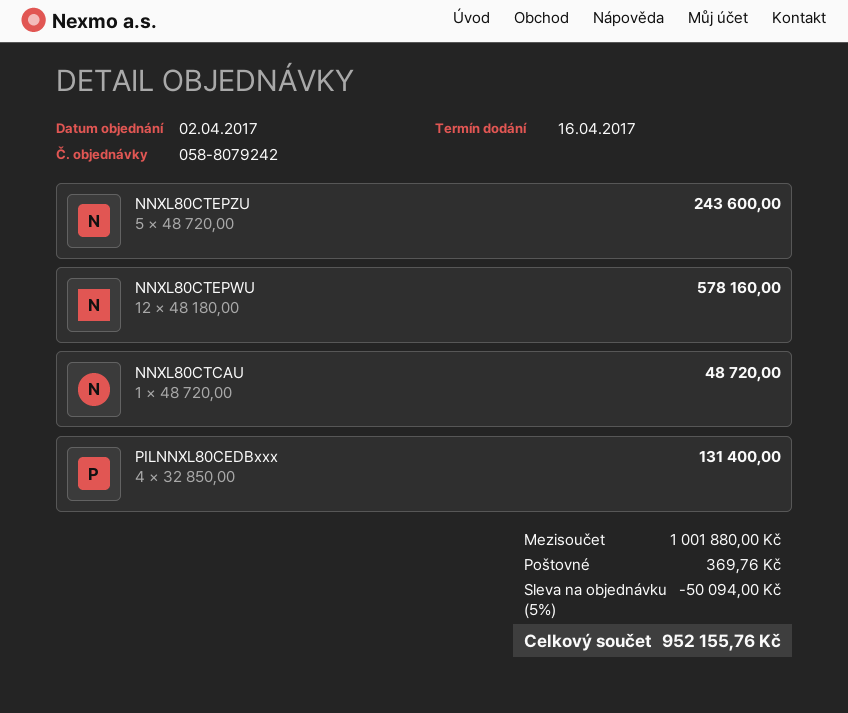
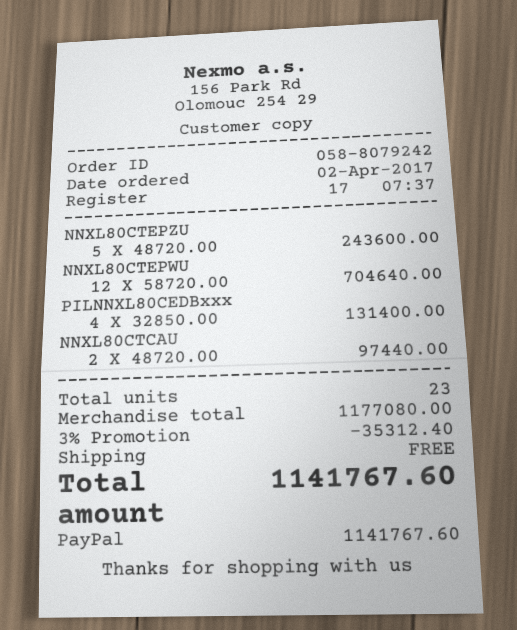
NNXL80CTEPWU: 12 x 48180.00 = 578160.00 -> 12 x 58720.00 = 704640.00
NNXL80CTCAU: 1 x 48720.00 = 48720.00 -> 2 x 48720.00 = 97440.00
subtotal: 1001880.00 -> 1177080.00
discount: 5% = 50094.00 -> 3% = 35312.40
shipping: 369.76 -> 0.00
total: 952155.76 -> 1141767.60

